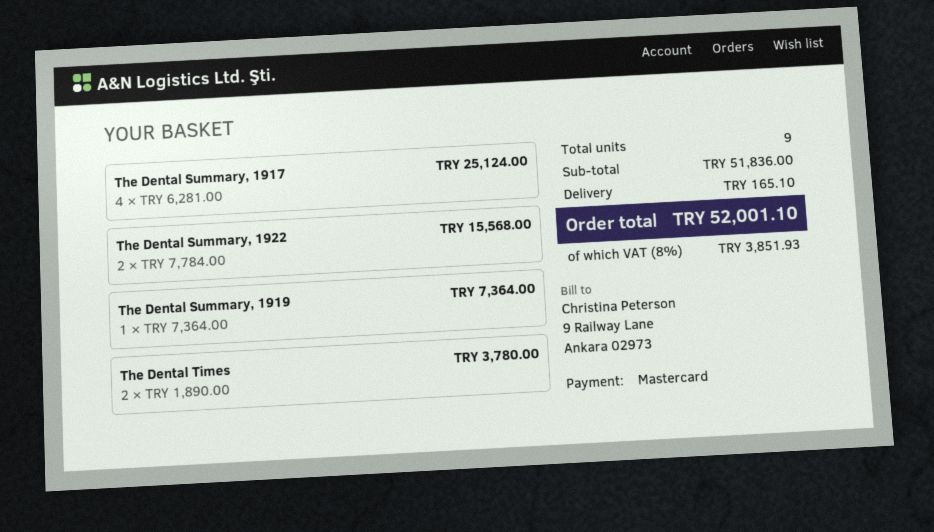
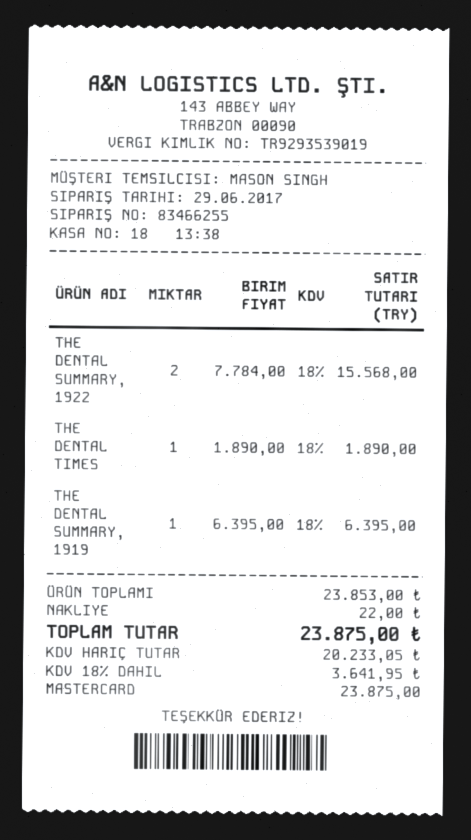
The Dental Summary, 1917: 4 x 6281.00 = 25124.00 -> none
The Dental Summary, 1919: 1 x 7364.00 = 7364.00 -> 1 x 6395.00 = 6395.00
The Dental Times: 2 x 1890.00 = 3780.00 -> 1 x 1890.00 = 1890.00
subtotal: 51836.00 -> 23853.00
shipping: 165.10 -> 22.00
tax: 8% = 3851.93 -> 18% = 3641.95
total: 52001.10 -> 23875.00

